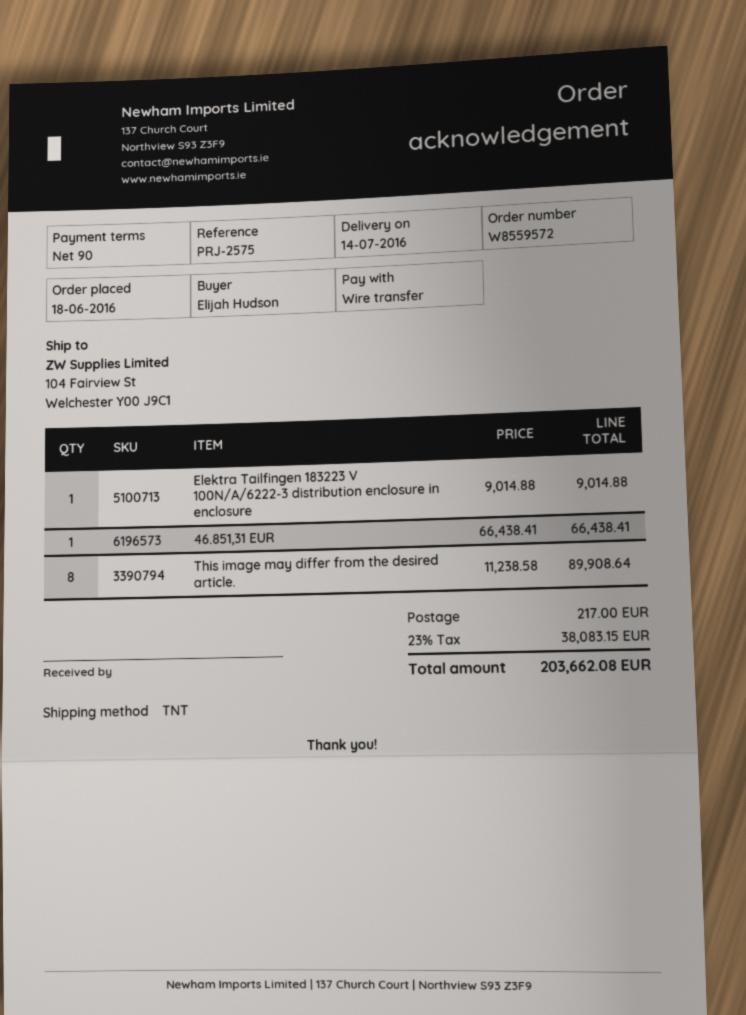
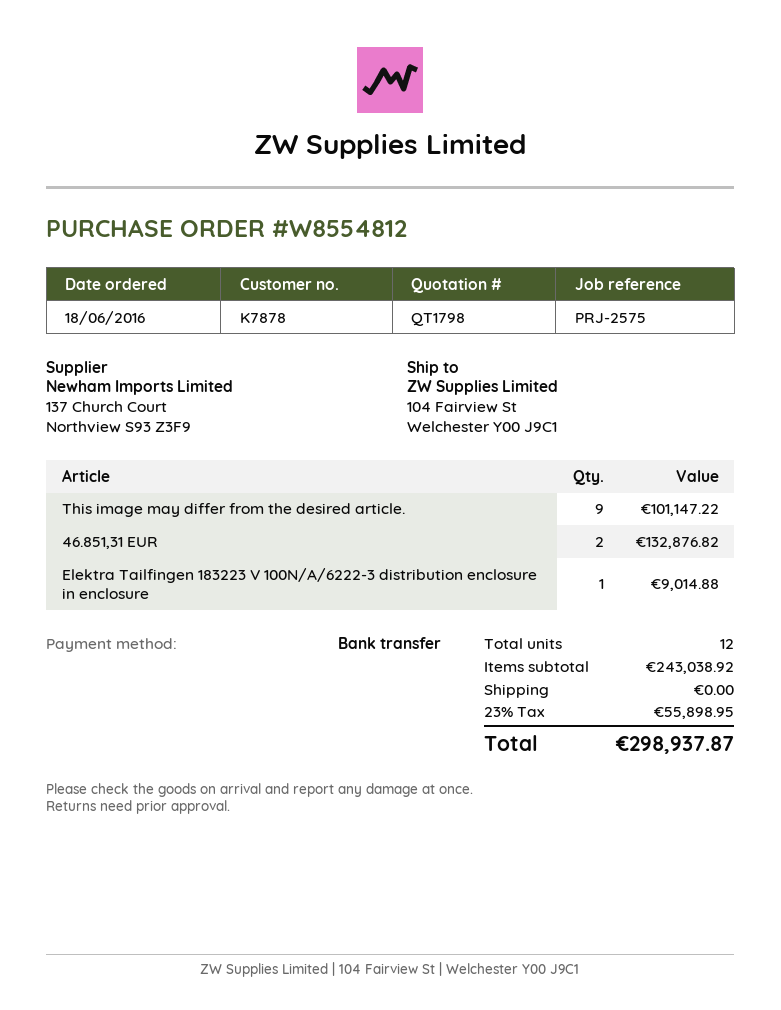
order number: W8559572 -> W8554812
46.851,31 EUR: 1 for 66438.41 -> 2 for 132876.82
This image may differ from the desired article.: 8 for 89908.64 -> 9 for 101147.22
shipping: 217.00 -> 0.00
tax: 23% = 38083.15 -> 23% = 55898.95
total: 203662.08 -> 298937.87

